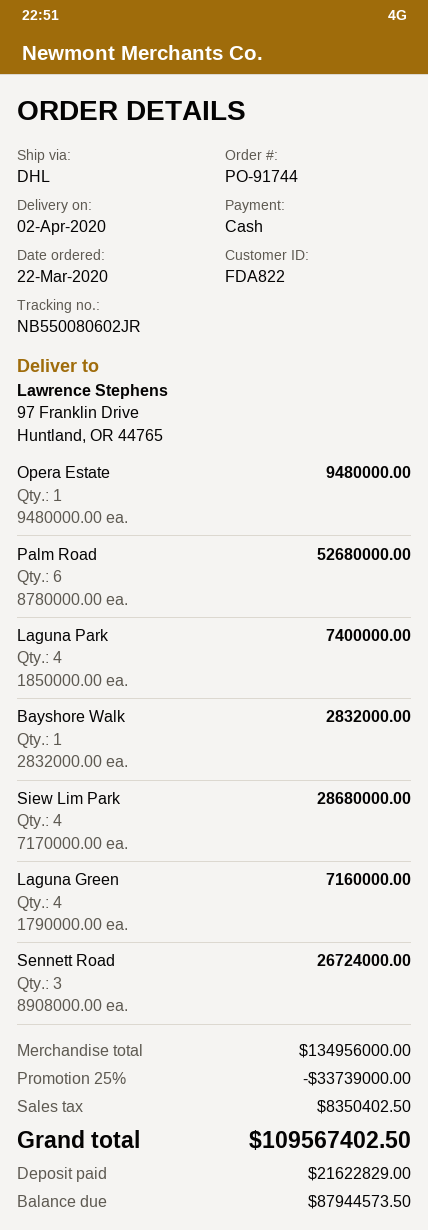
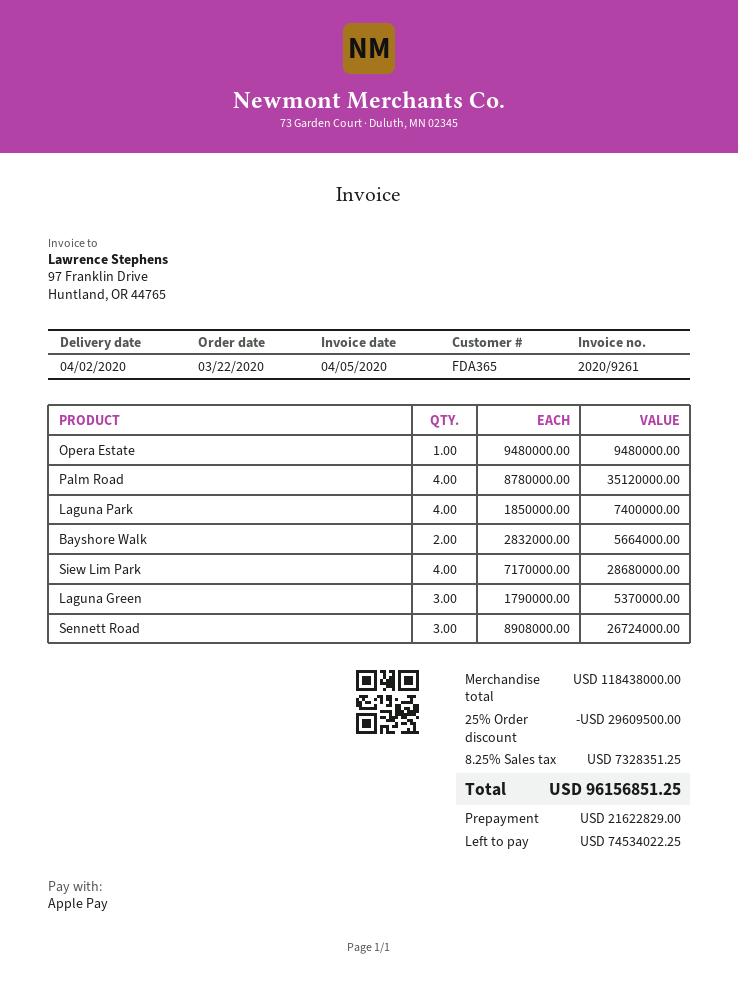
customer number: FDA822 -> FDA365
payment method: cash -> Apple Pay
Palm Road: 6 x 8780000.00 = 52680000.00 -> 4 x 8780000.00 = 35120000.00
Bayshore Walk: 1 x 2832000.00 = 2832000.00 -> 2 x 2832000.00 = 5664000.00
Laguna Green: 4 x 1790000.00 = 7160000.00 -> 3 x 1790000.00 = 5370000.00
subtotal: 134956000.00 -> 118438000.00
discount: 25% = 33739000.00 -> 25% = 29609500.00
tax: 8350402.50 -> 7328351.25
total: 109567402.50 -> 96156851.25
balance: 87944573.50 -> 74534022.25

